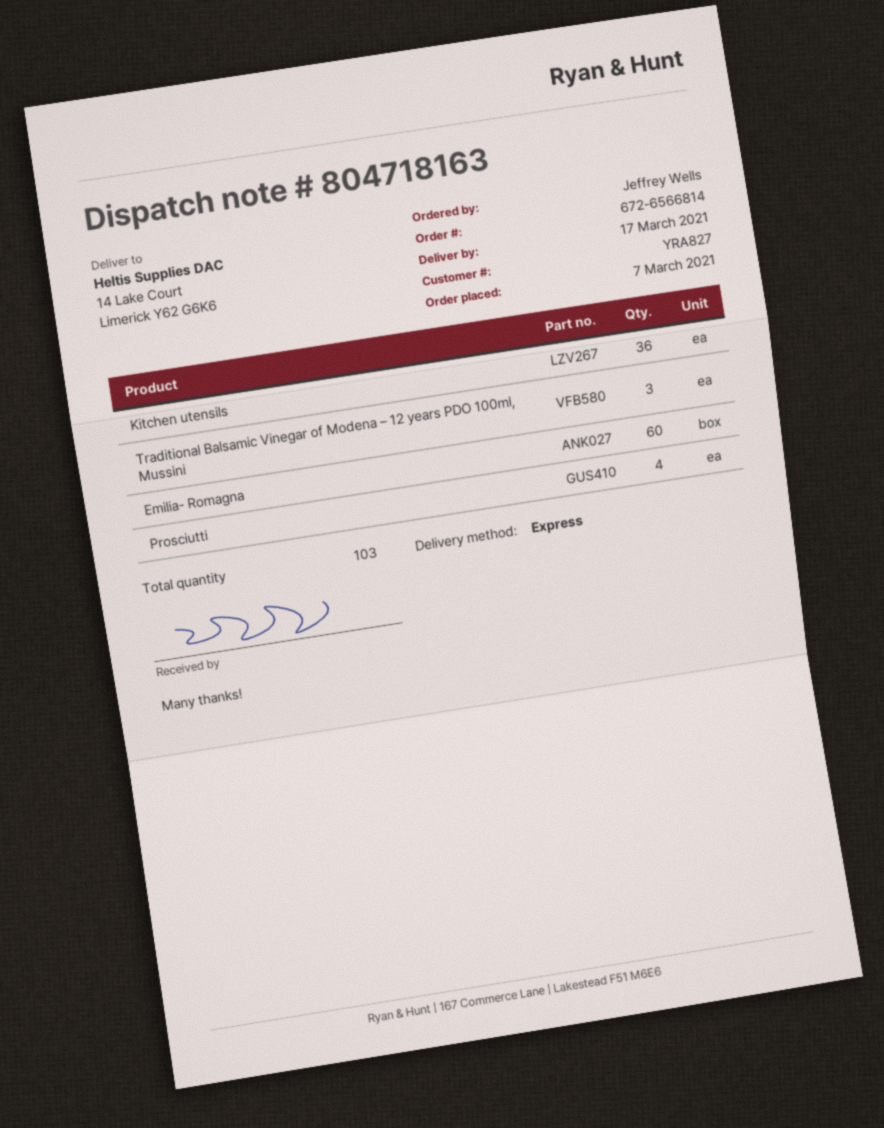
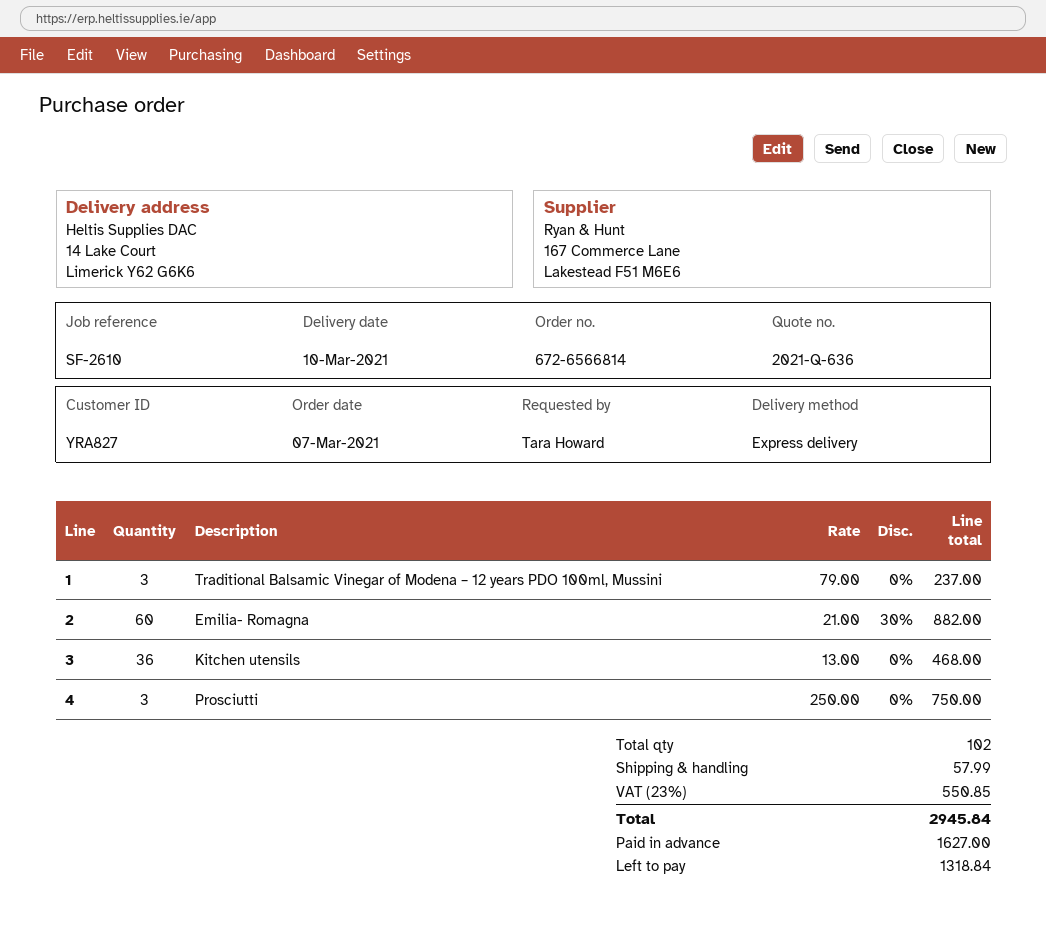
delivery date: 2021-03-17 -> 2021-03-10
ordered by: Jeffrey Wells -> Tara Howard
Prosciutti: 4 -> 3
total quantity: 103 -> 102

